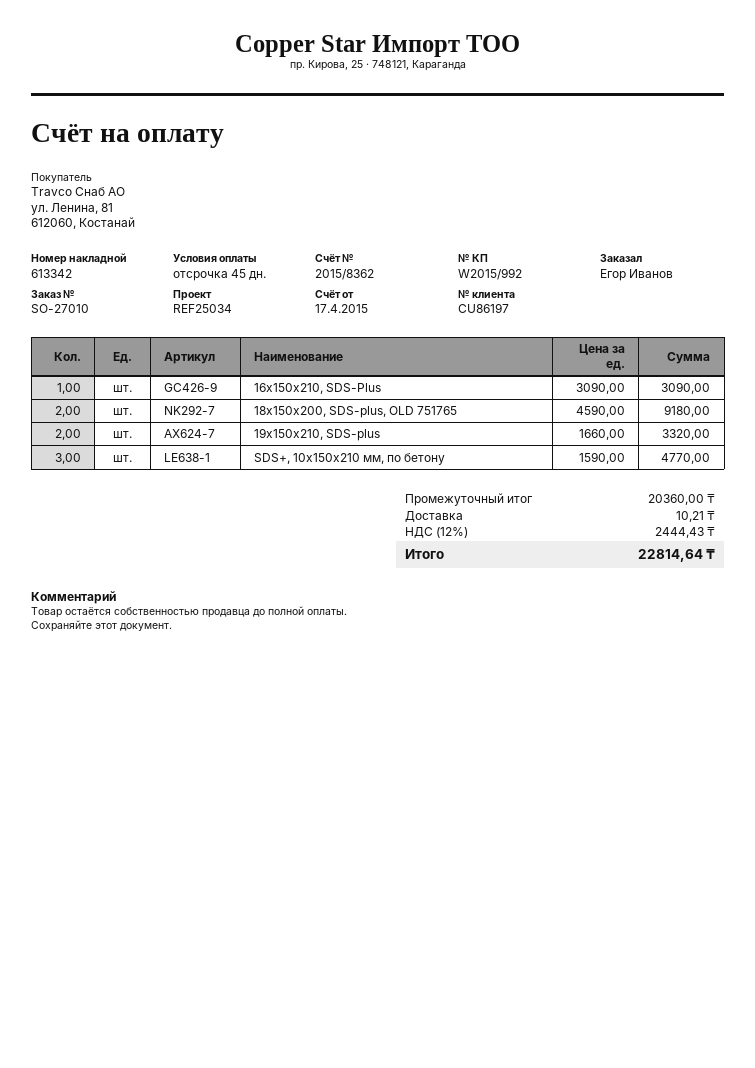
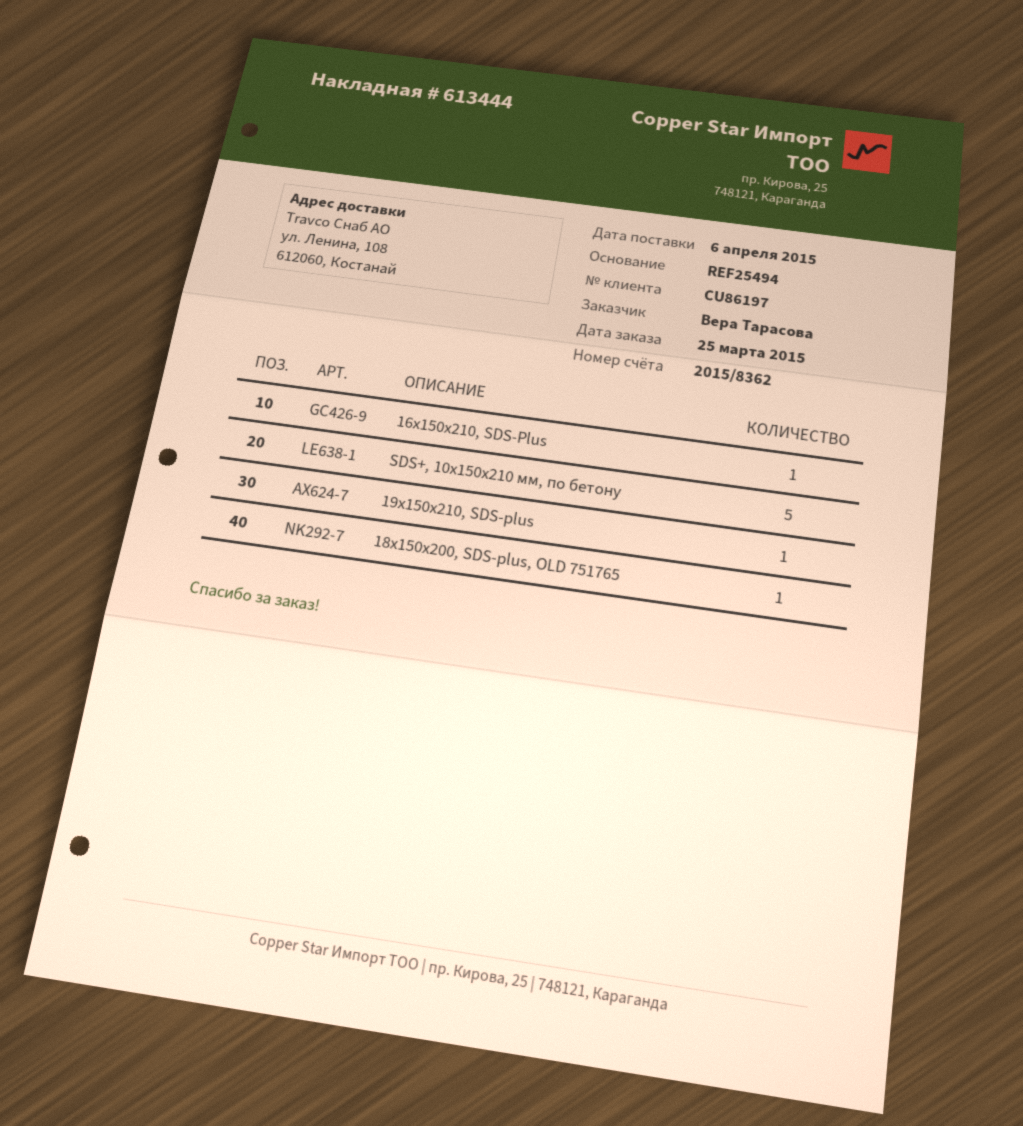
delivery note number: 613342 -> 613444
reference: REF25034 -> REF25494
ordered by: Егор Иванов -> Вера Тарасова
18x150x200, SDS-plus, OLD 751765: 2 -> 1
19х150х210, SDS-plus: 2 -> 1
SDS+, 10х150х210 мм, по бетону: 3 -> 5

